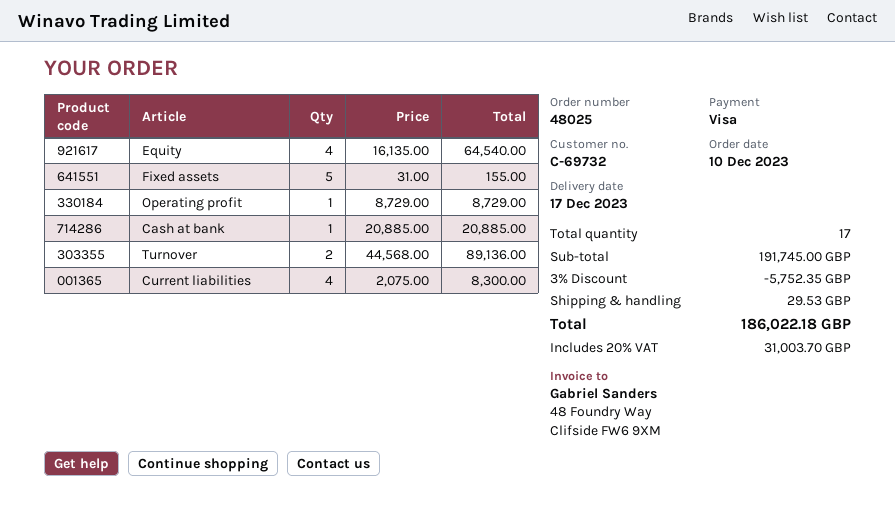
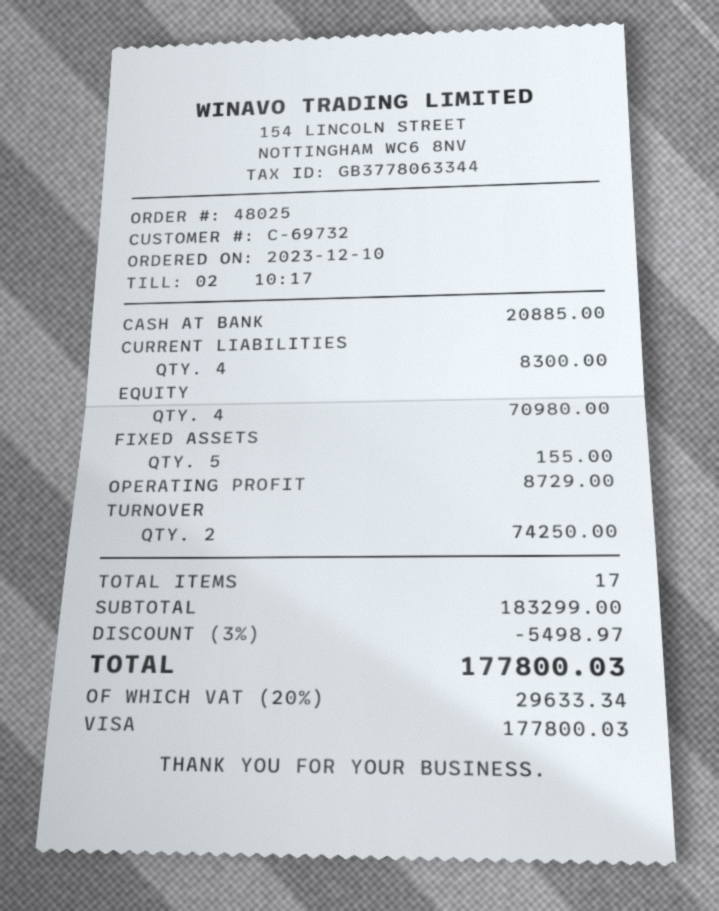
Equity: 4 for 64540.00 -> 4 for 70980.00
Turnover: 2 for 89136.00 -> 2 for 74250.00
subtotal: 191745.00 -> 183299.00
discount: 3% = 5752.35 -> 3% = 5498.97
shipping: 29.53 -> none
tax: 20% = 31003.70 -> 20% = 29633.34
total: 186022.18 -> 177800.03

